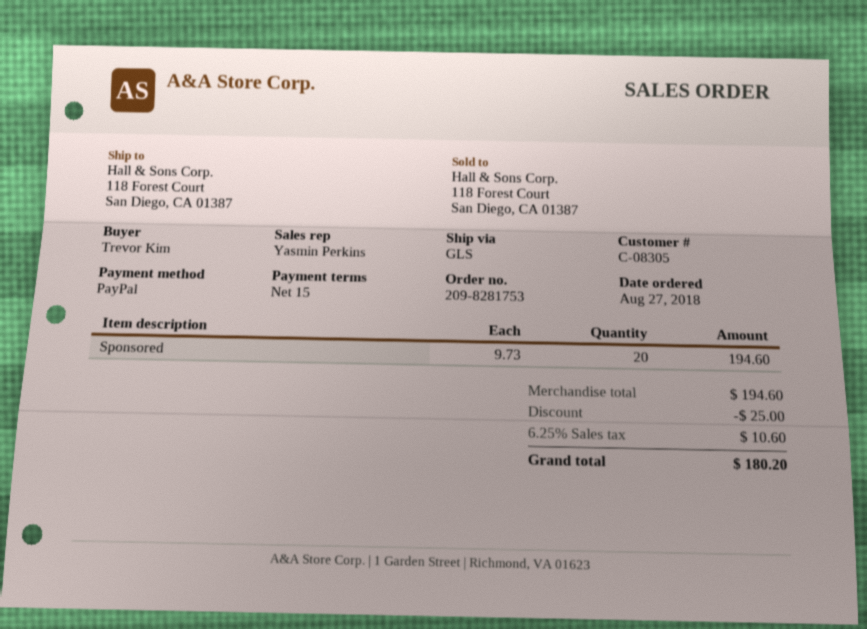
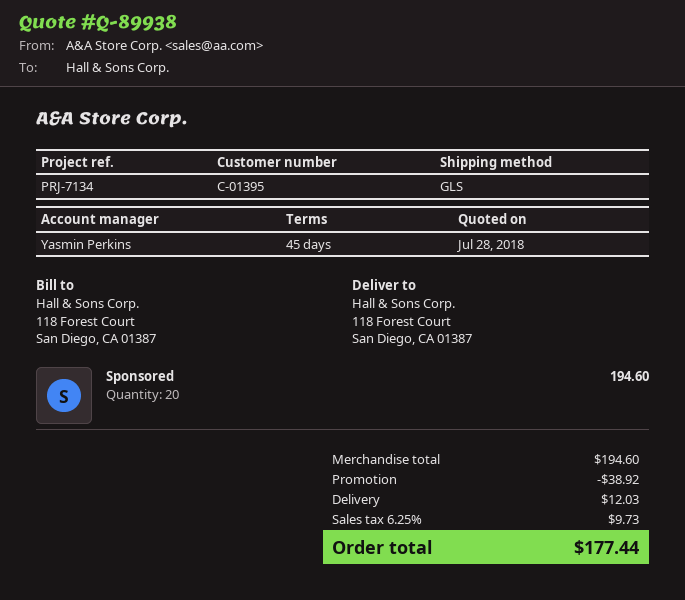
payment terms: 15 days -> 45 days
customer number: C-08305 -> C-01395
discount: 25.00 -> 38.92
shipping: none -> 12.03
tax: 6.25% = 10.60 -> 6.25% = 9.73
total: 180.20 -> 177.44

